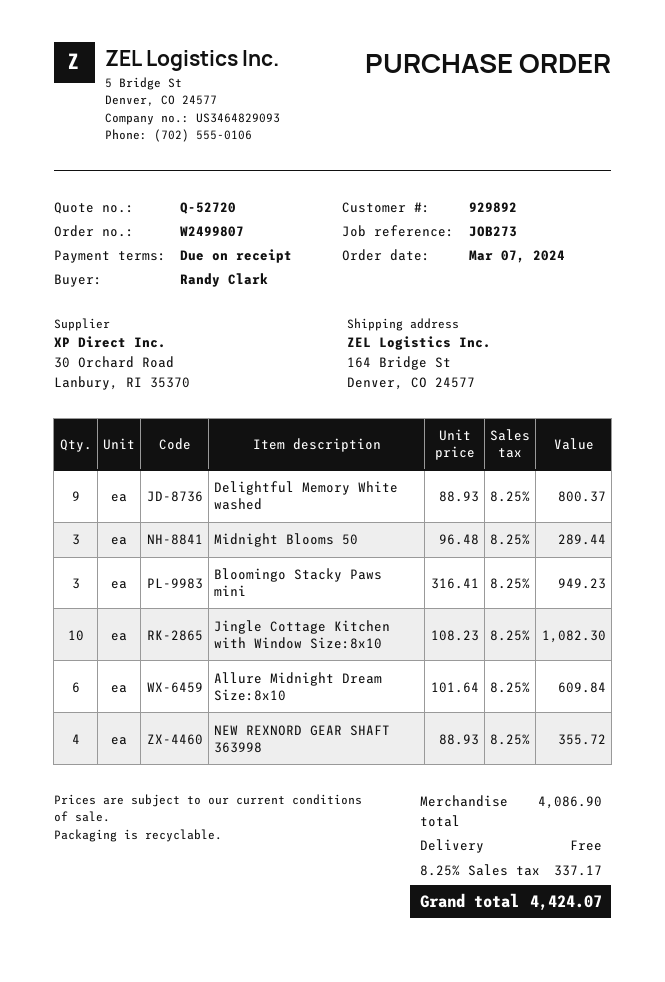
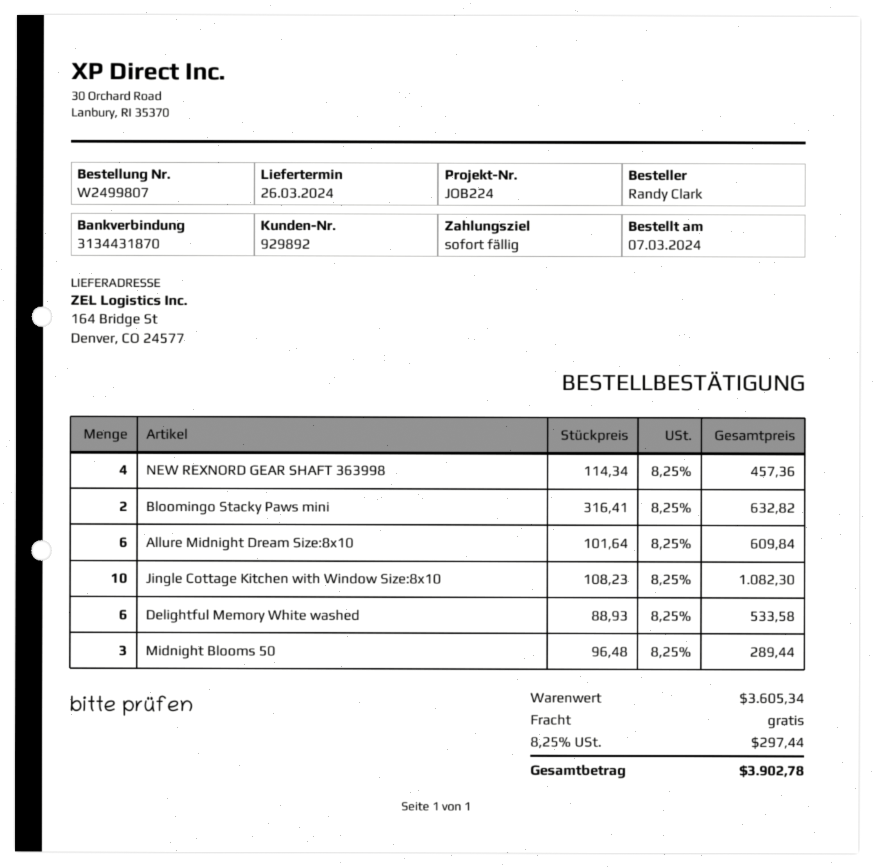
reference: JOB273 -> JOB224
Delightful Memory White washed: 9 x 88.93 = 800.37 -> 6 x 88.93 = 533.58
Bloomingo Stacky Paws mini: 3 x 316.41 = 949.23 -> 2 x 316.41 = 632.82
NEW REXNORD GEAR SHAFT 363998: 4 x 88.93 = 355.72 -> 4 x 114.34 = 457.36
subtotal: 4086.90 -> 3605.34
tax: 8.25% = 337.17 -> 8.25% = 297.44
total: 4424.07 -> 3902.78

